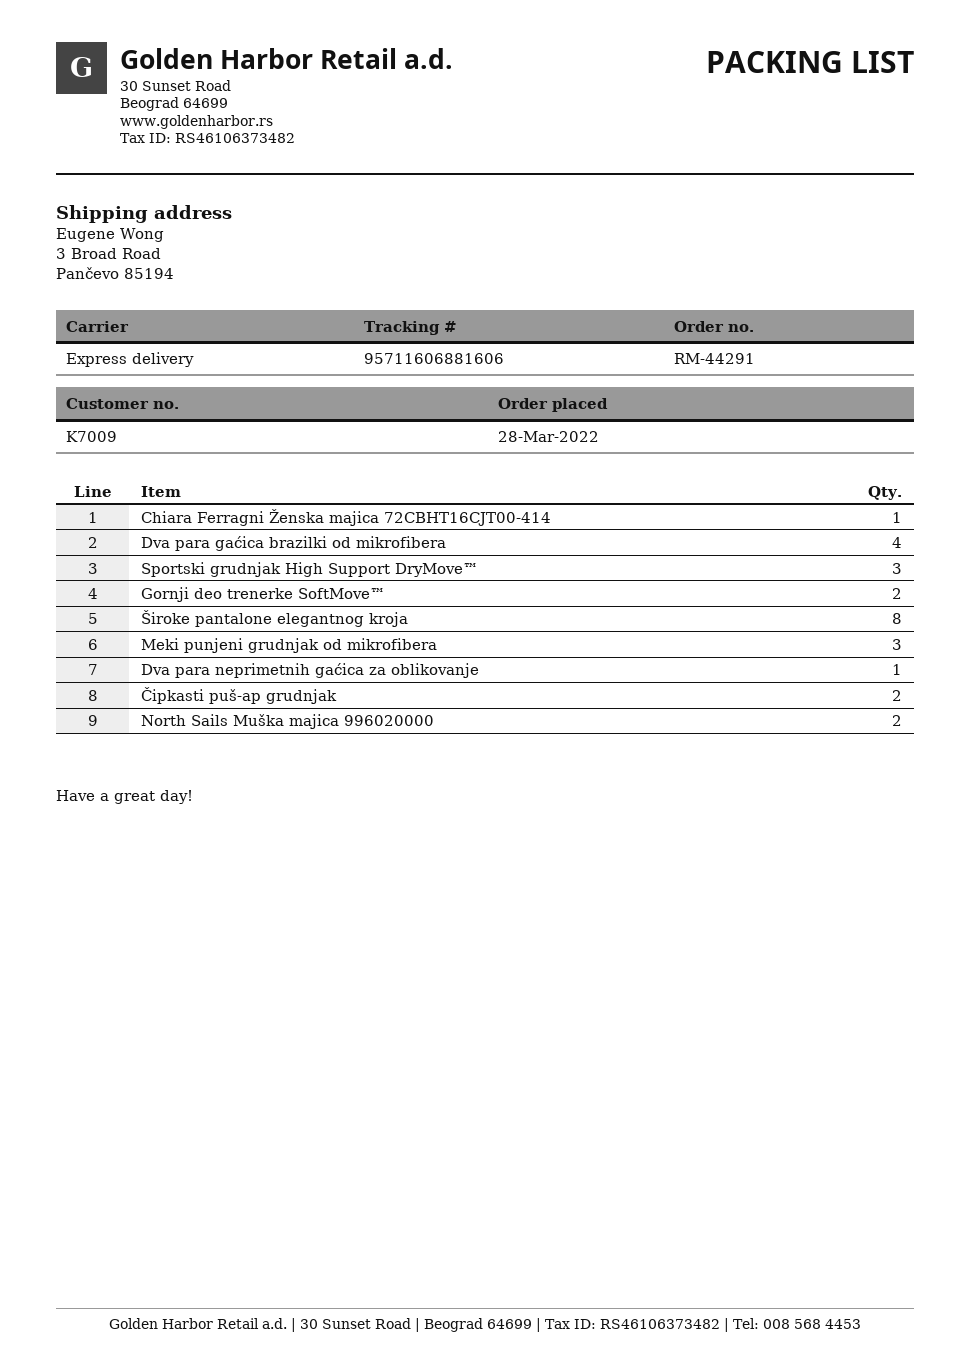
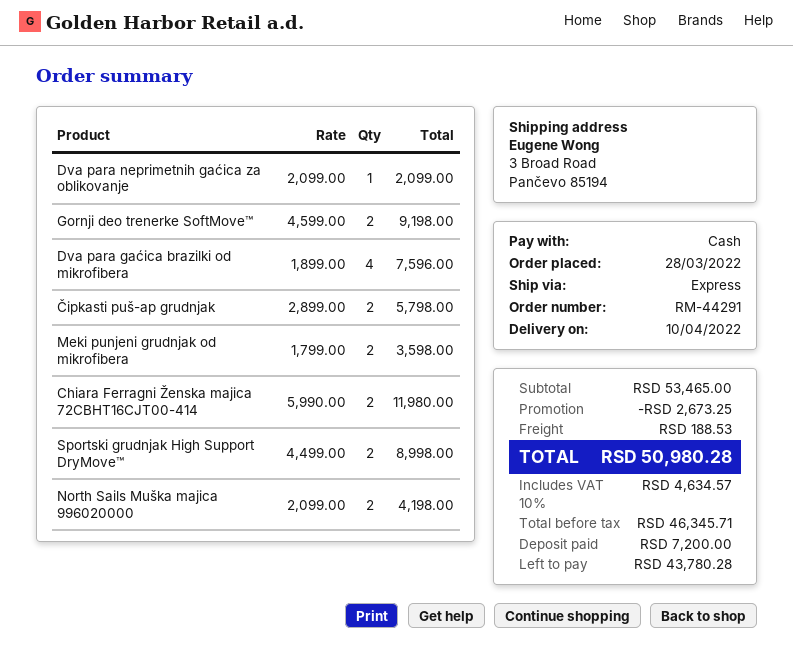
Chiara Ferragni Ženska majica 72CBHT16CJT00-414: 1 -> 2
Sportski grudnjak High Support DryMove™: 3 -> 2
Široke pantalone elegantnog kroja: 8 -> none
Meki punjeni grudnjak od mikrofibera: 3 -> 2

